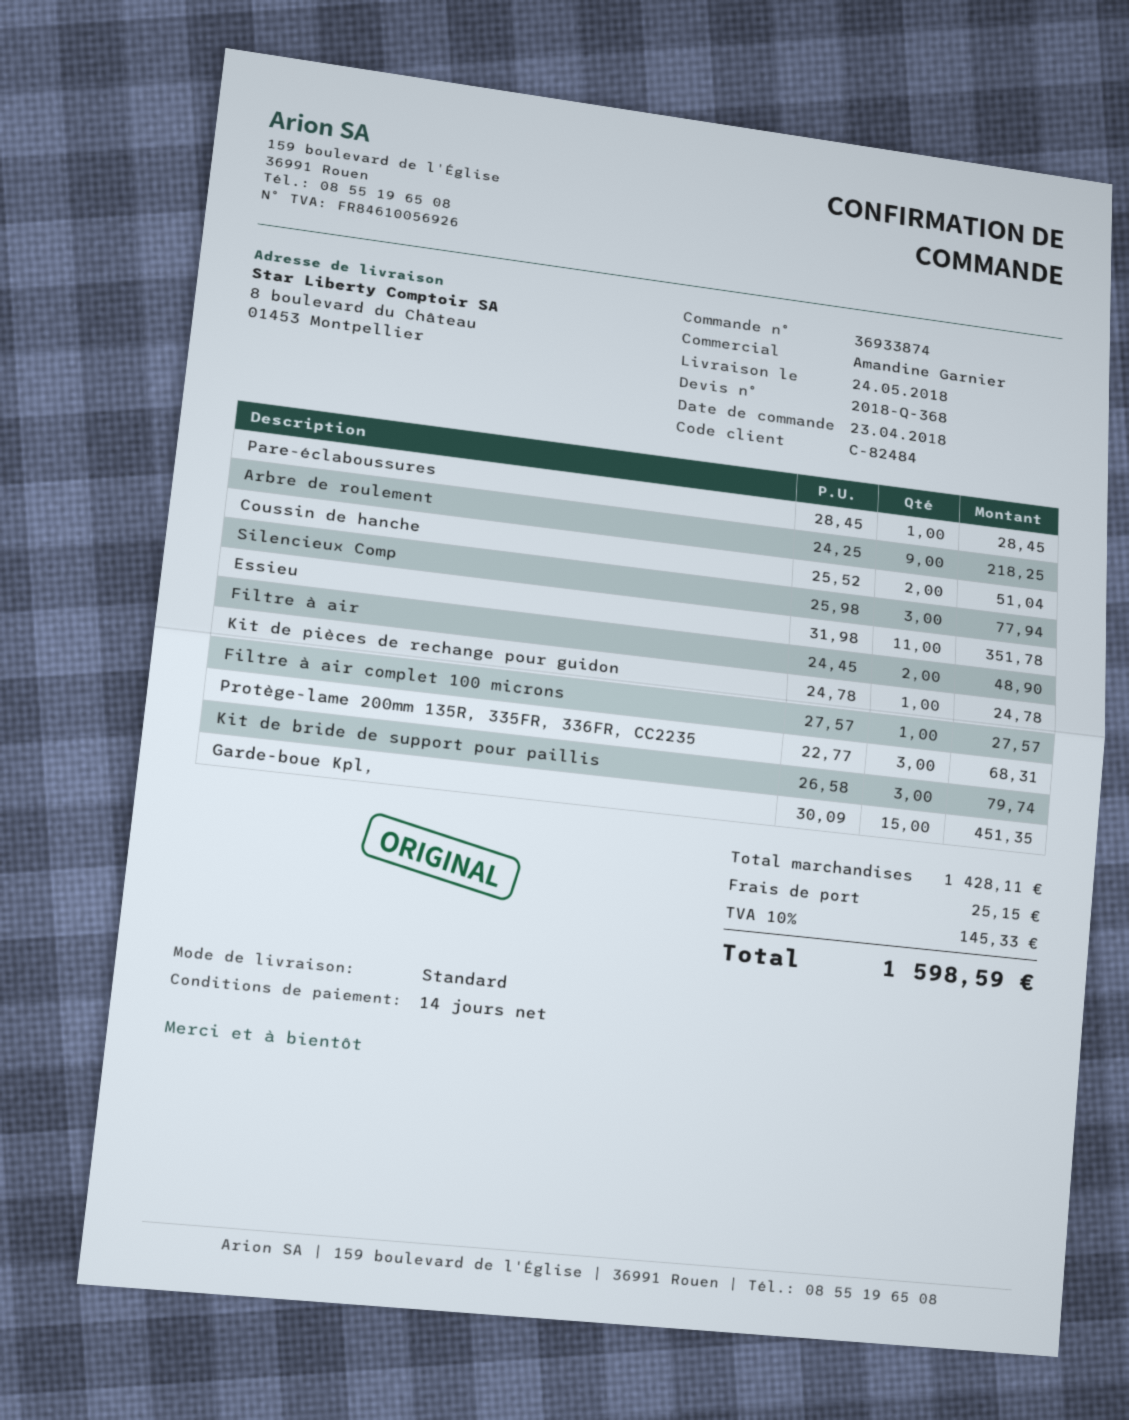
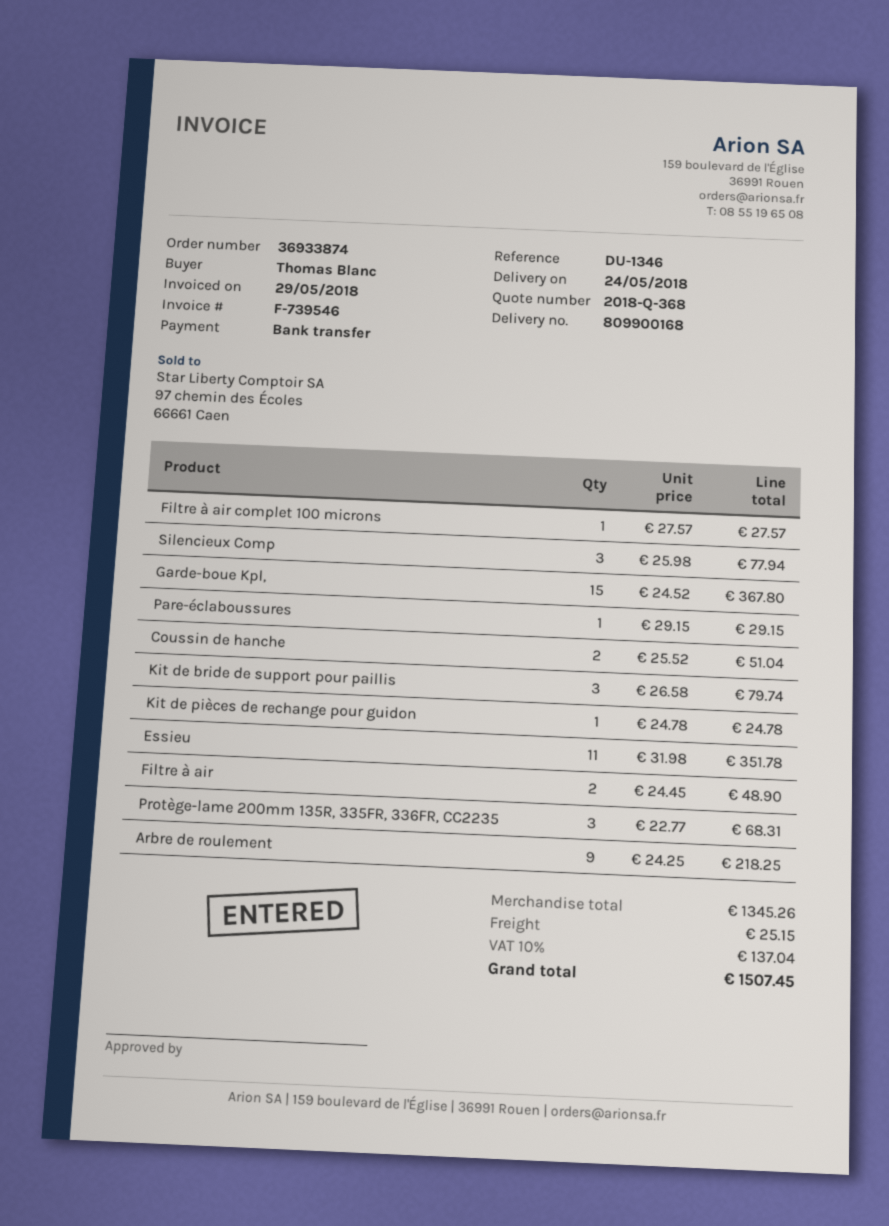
Pare-éclaboussures: 1 x 28.45 = 28.45 -> 1 x 29.15 = 29.15
Garde-boue Kpl,: 15 x 30.09 = 451.35 -> 15 x 24.52 = 367.80
subtotal: 1428.11 -> 1345.26
tax: 10% = 145.33 -> 10% = 137.04
total: 1598.59 -> 1507.45

